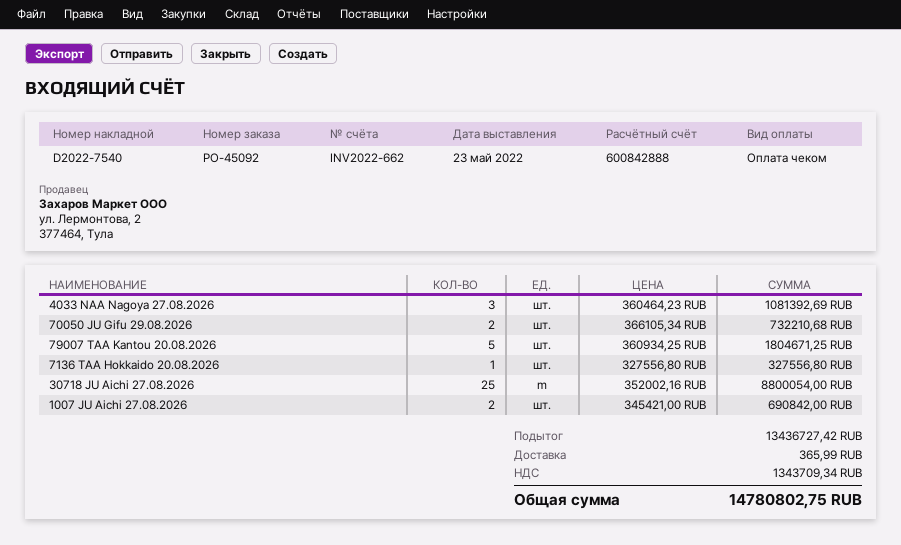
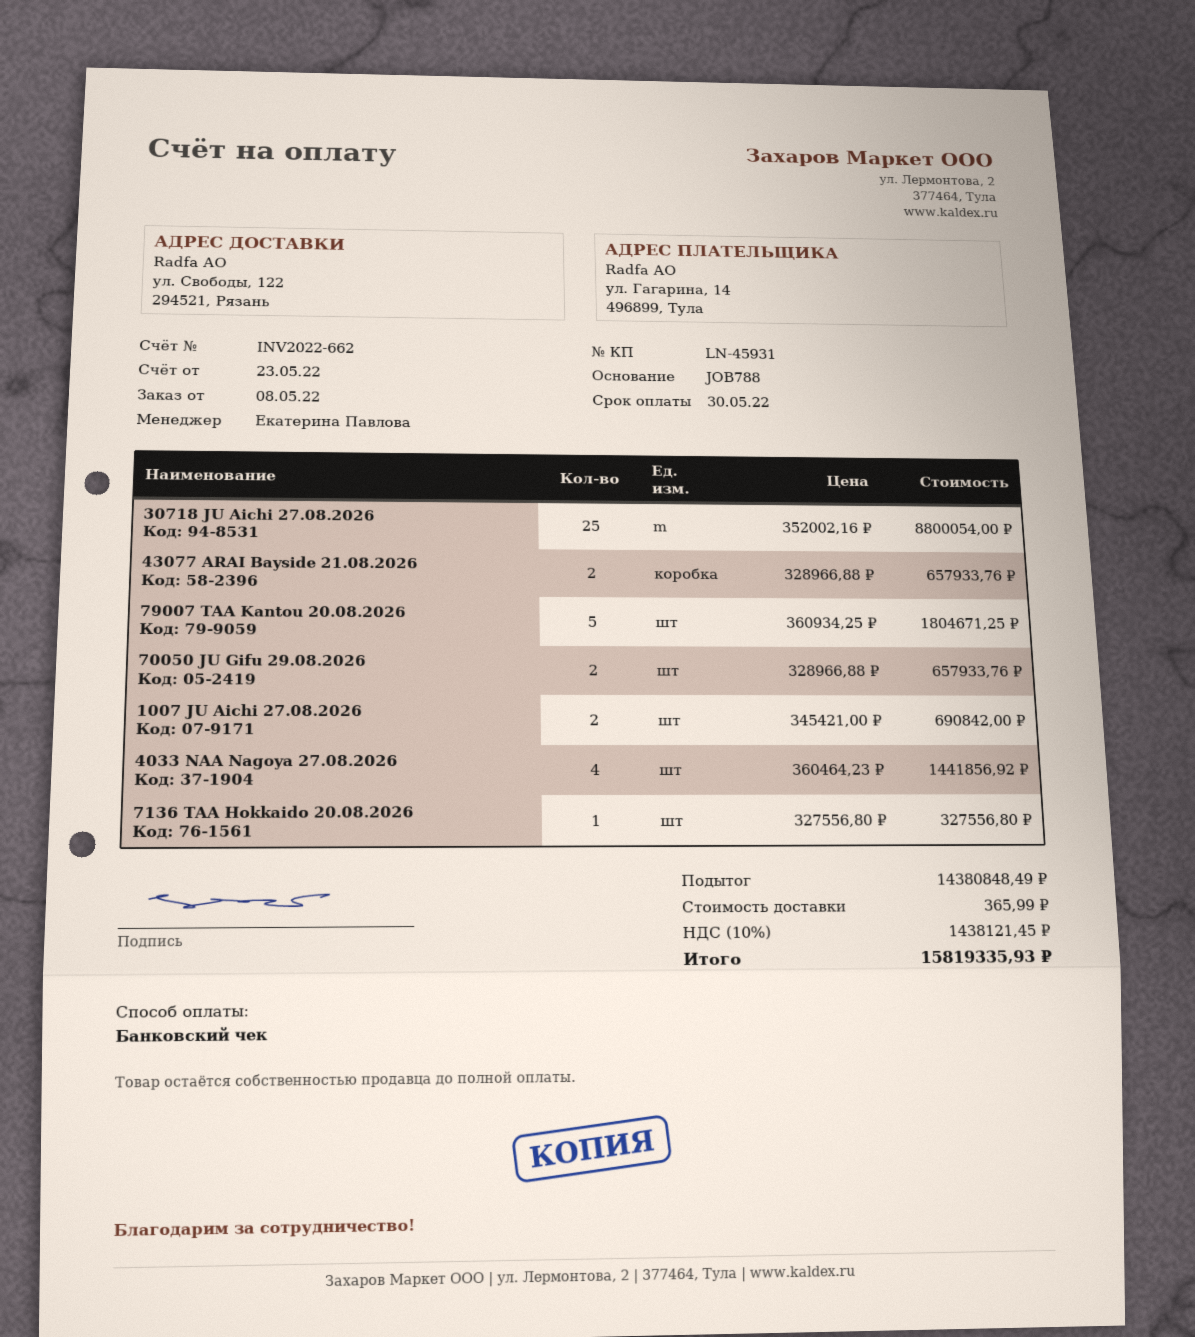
4033 NAA Nagoya 27.08.2026: 3 x 360464.23 = 1081392.69 -> 4 x 360464.23 = 1441856.92
70050 JU Gifu 29.08.2026: 2 x 366105.34 = 732210.68 -> 2 x 328966.88 = 657933.76
43077 ARAI Bayside 21.08.2026: none -> 2 x 328966.88 = 657933.76
subtotal: 13436727.42 -> 14380848.49
tax: 1343709.34 -> 1438121.45
total: 14780802.75 -> 15819335.93

